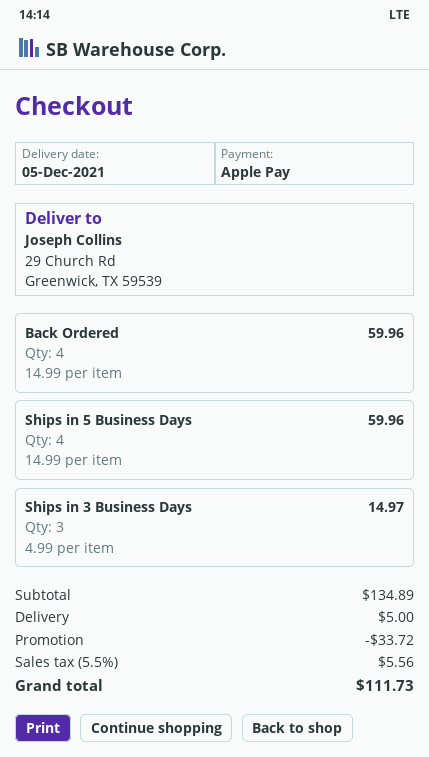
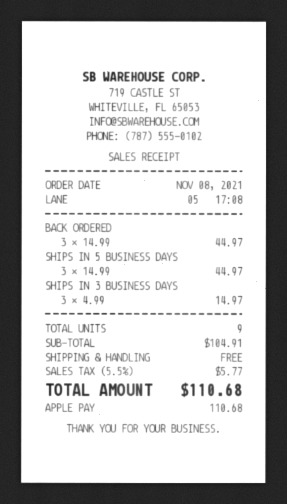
Back Ordered: 4 x 14.99 = 59.96 -> 3 x 14.99 = 44.97
Ships in 5 Business Days: 4 x 14.99 = 59.96 -> 3 x 14.99 = 44.97
subtotal: 134.89 -> 104.91
discount: 33.72 -> none
shipping: 5.00 -> 0.00
tax: 5.5% = 5.56 -> 5.5% = 5.77
total: 111.73 -> 110.68

